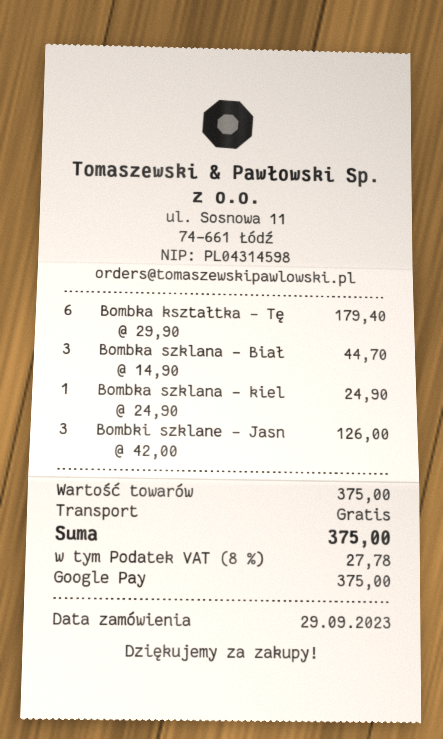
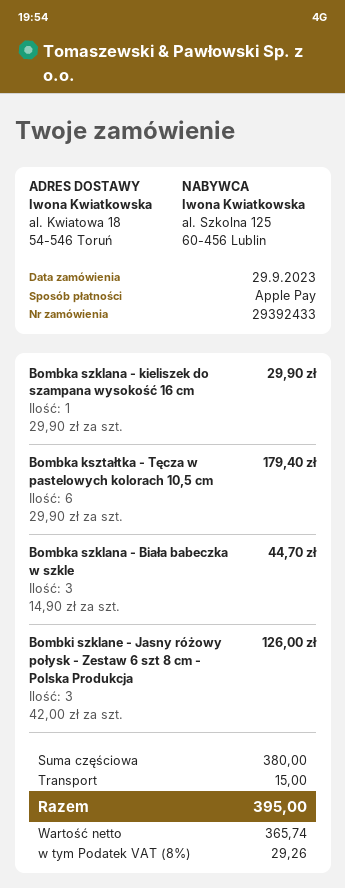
payment method: Google Pay -> Apple Pay
Bombka szklana - kiel: 1 x 24.90 = 24.90 -> 1 x 29.90 = 29.90
subtotal: 375.00 -> 380.00
shipping: 0.00 -> 15.00
tax: 8% = 27.78 -> 8% = 29.26
total: 375.00 -> 395.00

